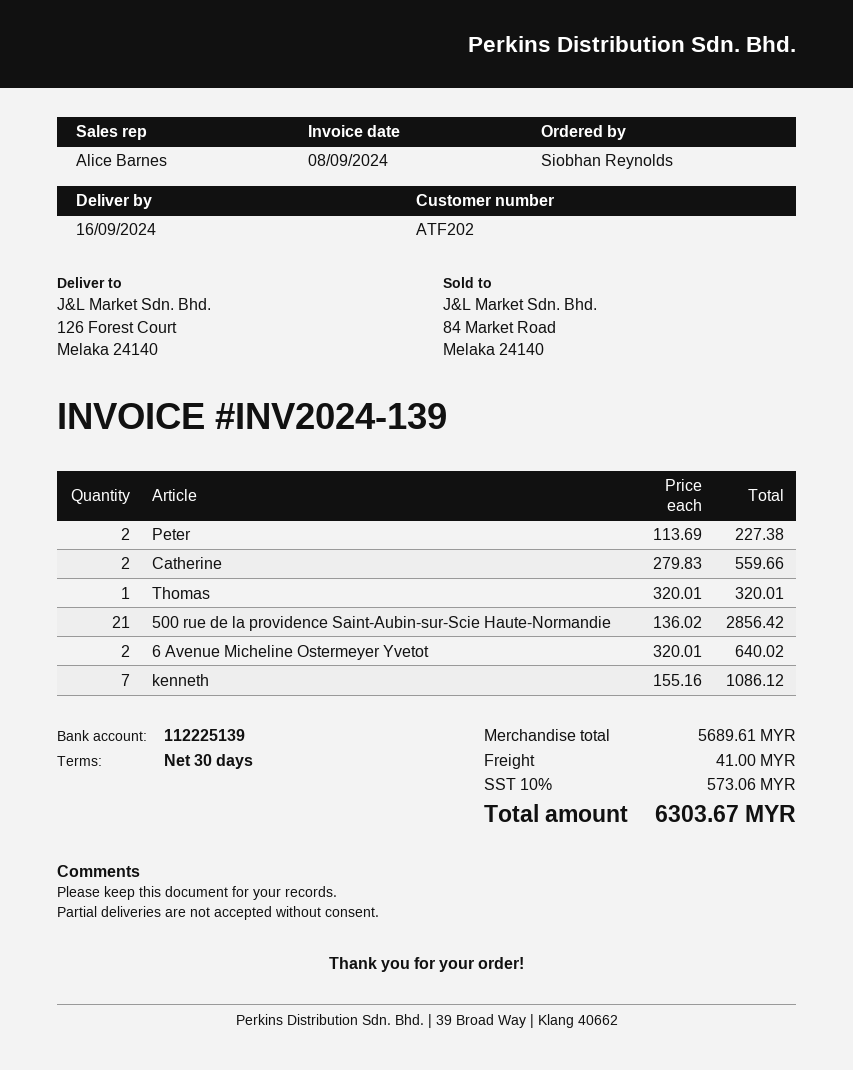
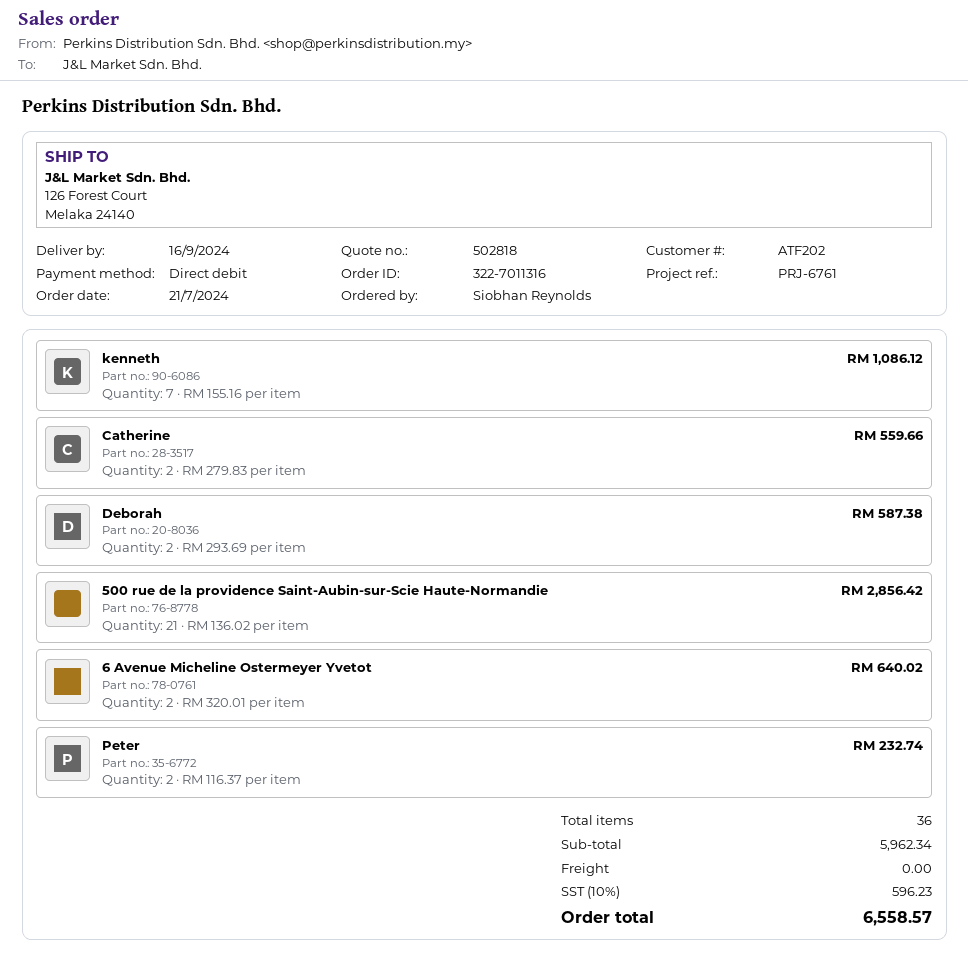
Peter: 2 x 113.69 = 227.38 -> 2 x 116.37 = 232.74
Thomas: 1 x 320.01 = 320.01 -> none
Deborah: none -> 2 x 293.69 = 587.38
subtotal: 5689.61 -> 5962.34
shipping: 41.00 -> 0.00
tax: 10% = 573.06 -> 10% = 596.23
total: 6303.67 -> 6558.57

